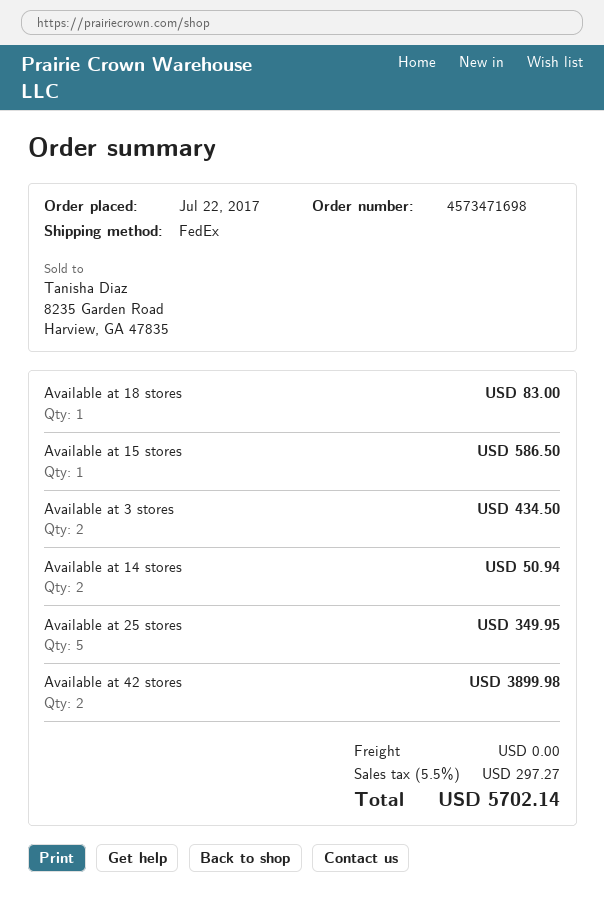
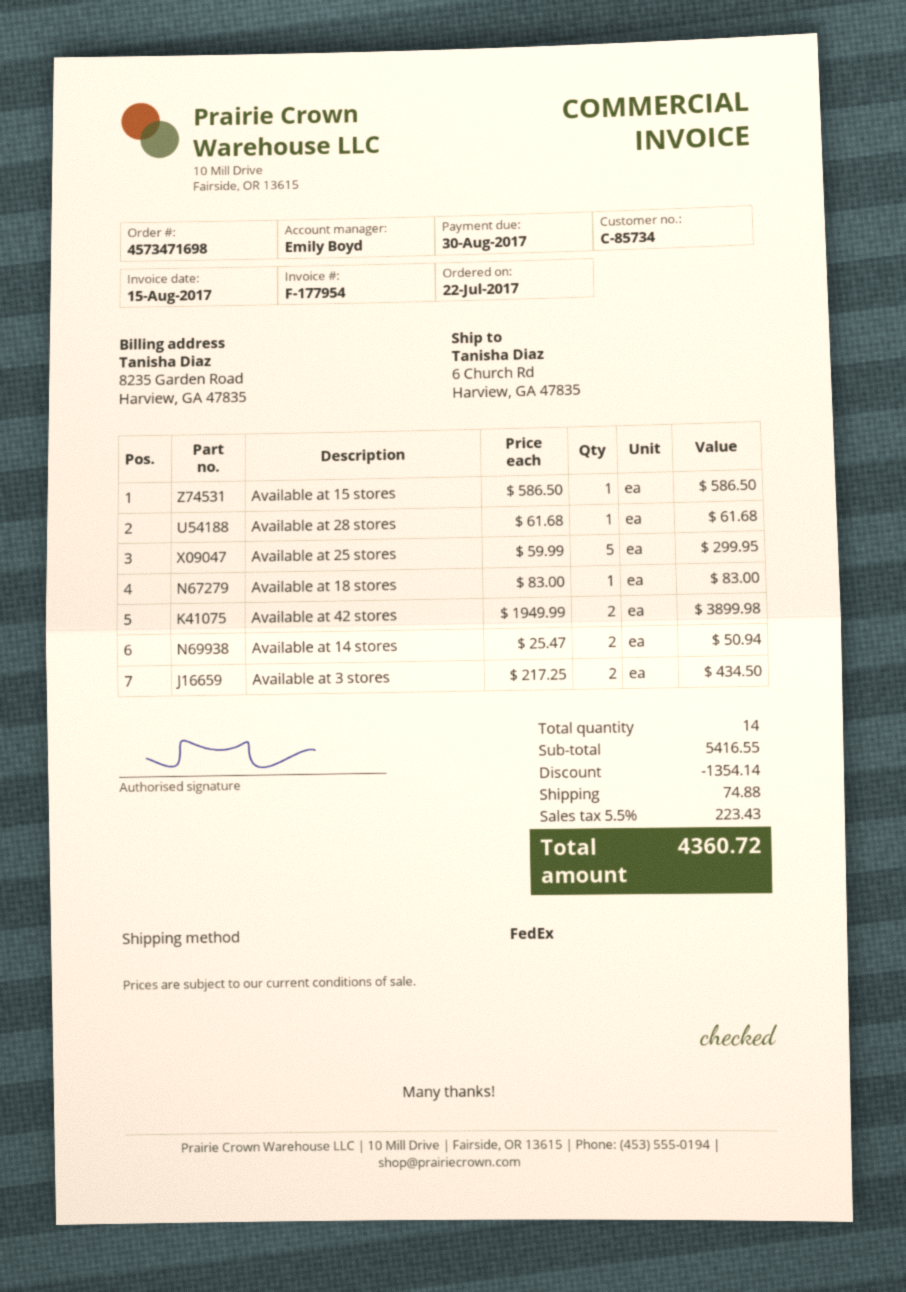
Available at 25 stores: 5 for 349.95 -> 5 for 299.95
Available at 28 stores: none -> 1 for 61.68
discount: none -> 1354.14
shipping: 0.00 -> 74.88
tax: 5.5% = 297.27 -> 5.5% = 223.43
total: 5702.14 -> 4360.72

